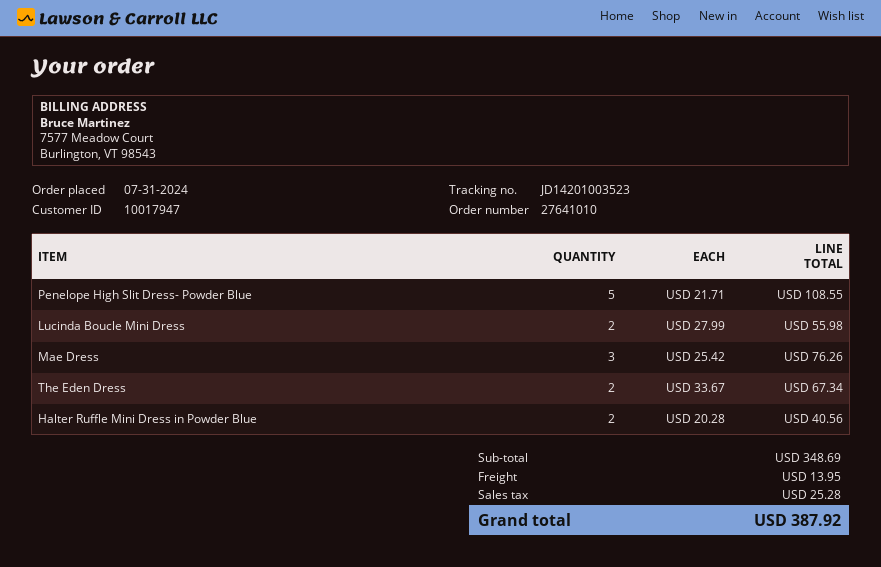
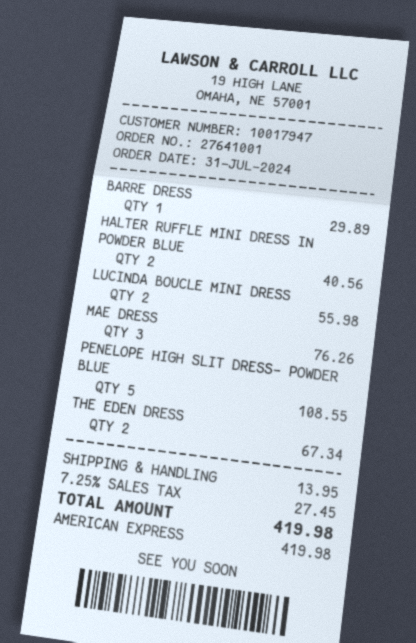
order number: 27641010 -> 27641001
BARRE DRESS: none -> 1 for 29.89
tax: 25.28 -> 27.45
total: 387.92 -> 419.98

